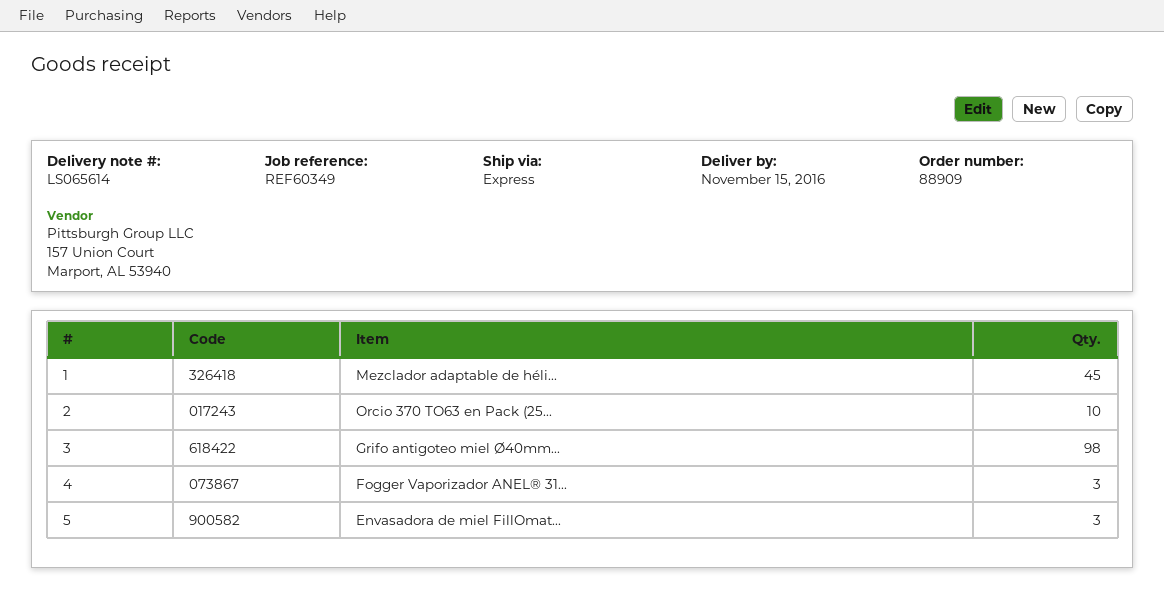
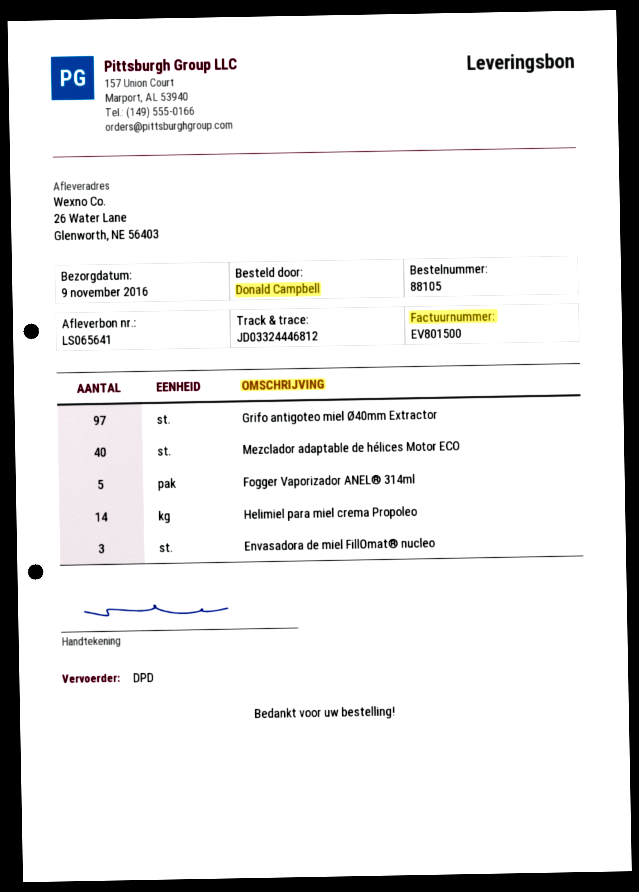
order number: 88909 -> 88105
delivery note number: LS065614 -> LS065641
delivery date: 2016-11-15 -> 2016-11-09
shipping method: express -> DPD
Mezclador adaptable de héli...: 45 -> 40
Orcio 370 TO63 en Pack (25...: 10 -> none
Grifo antigoteo miel Ø40mm...: 98 -> 97
Fogger Vaporizador ANEL® 31...: 3 -> 5
Helimiel para miel crema Propoleo: none -> 14

